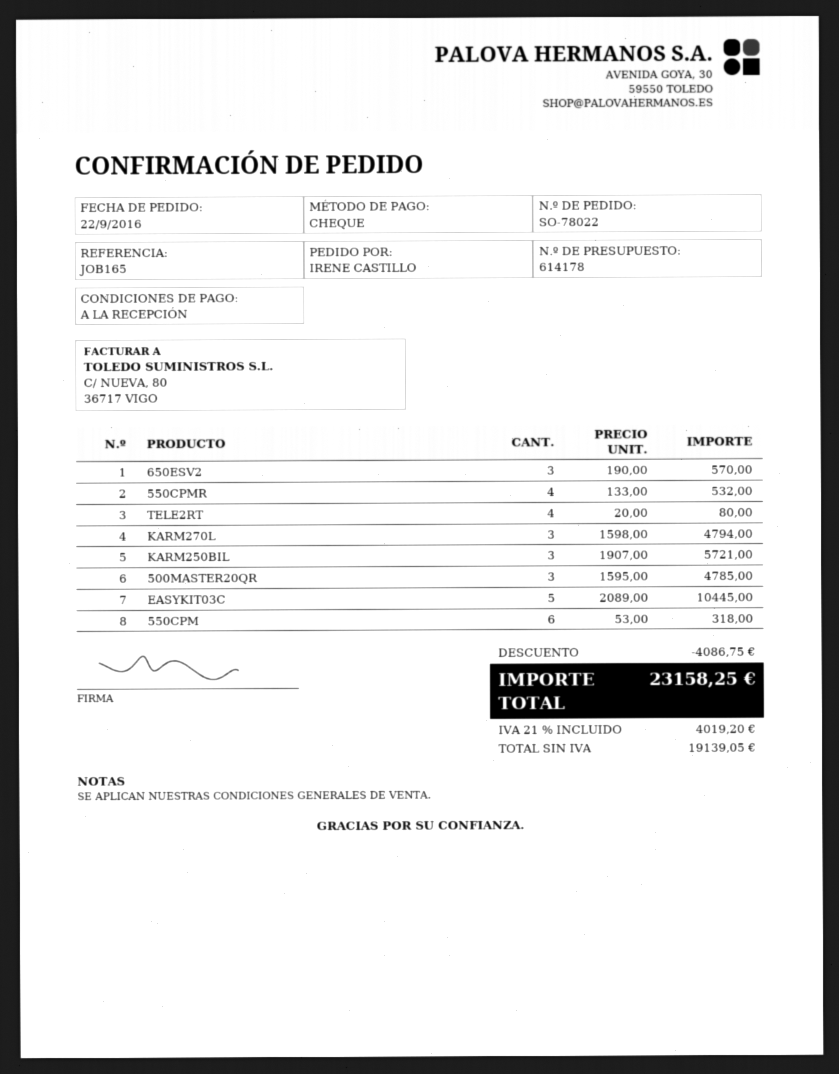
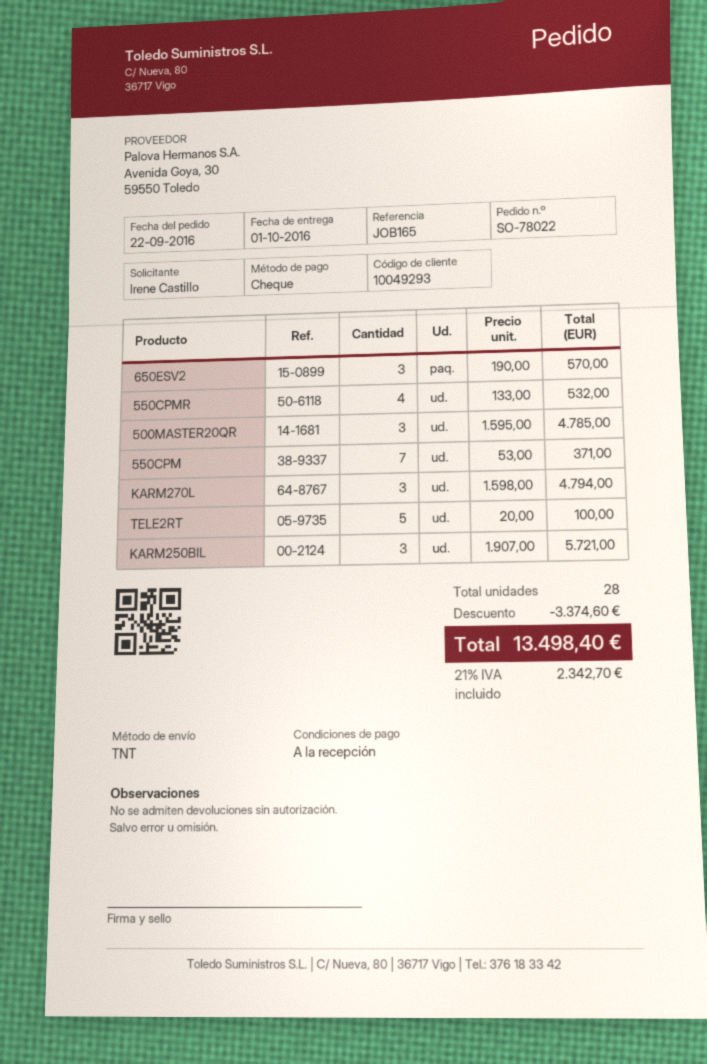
TELE2RT: 4 x 20.00 = 80.00 -> 5 x 20.00 = 100.00
EASYKIT03C: 5 x 2089.00 = 10445.00 -> none
550CPM: 6 x 53.00 = 318.00 -> 7 x 53.00 = 371.00
discount: 4086.75 -> 3374.60
tax: 21% = 4019.20 -> 21% = 2342.70
total: 23158.25 -> 13498.40

